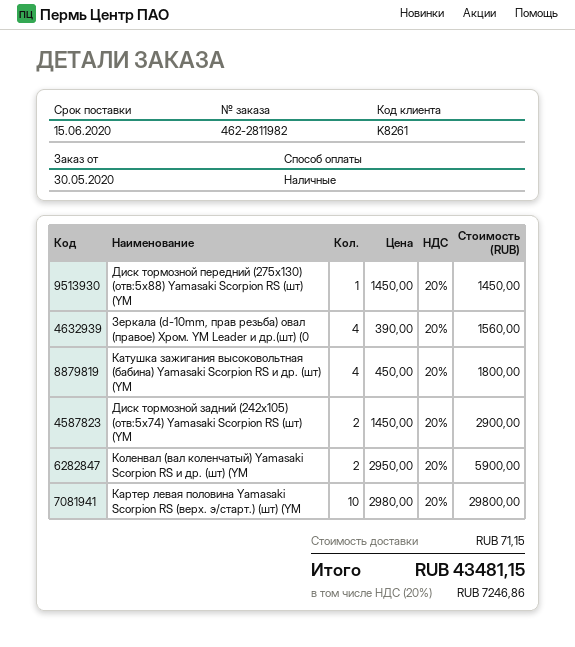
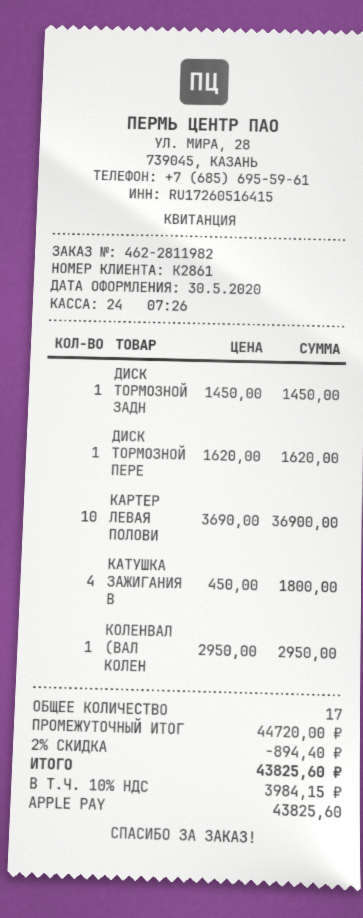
customer number: K8261 -> K2861
payment method: cash -> Apple Pay
Диск тормозной передний (275x130) (отв:5x88) Yamasaki Scorpion RS (шт) (YM: 1 x 1450.00 = 1450.00 -> 1 x 1620.00 = 1620.00
Зеркала (d-10mm, прав резьба) овал (правое) Хром. YM Leader и др.(шт) (0: 4 x 390.00 = 1560.00 -> none
Диск тормозной задний (242x105) (отв:5x74) Yamasaki Scorpion RS (шт) (YM: 2 x 1450.00 = 2900.00 -> 1 x 1450.00 = 1450.00
Коленвал (вал коленчатый) Yamasaki Scorpion RS и др. (шт) (YM: 2 x 2950.00 = 5900.00 -> 1 x 2950.00 = 2950.00
Картер левая половина Yamasaki Scorpion RS (верх. э/старт.) (шт) (YM: 10 x 2980.00 = 29800.00 -> 10 x 3690.00 = 36900.00
discount: none -> 2% = 894.40
shipping: 71.15 -> none
tax: 20% = 7246.86 -> 10% = 3984.15
total: 43481.15 -> 43825.60

